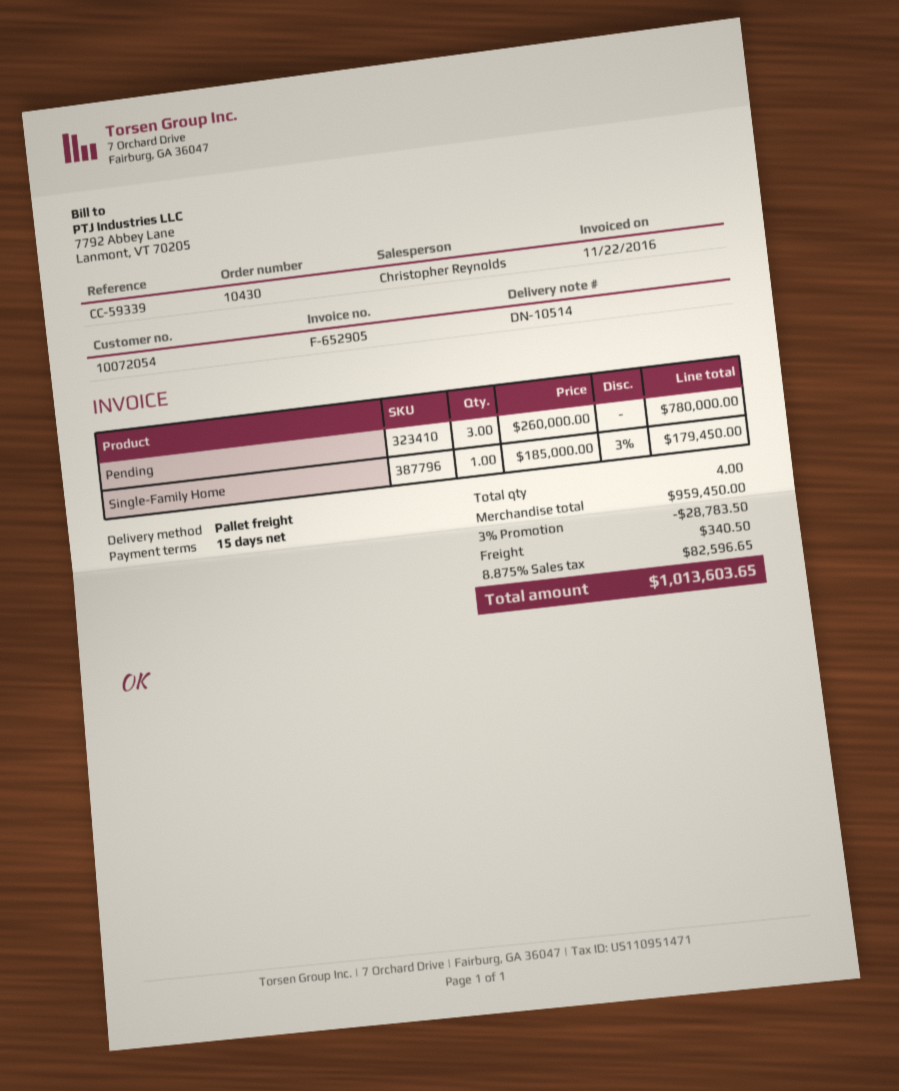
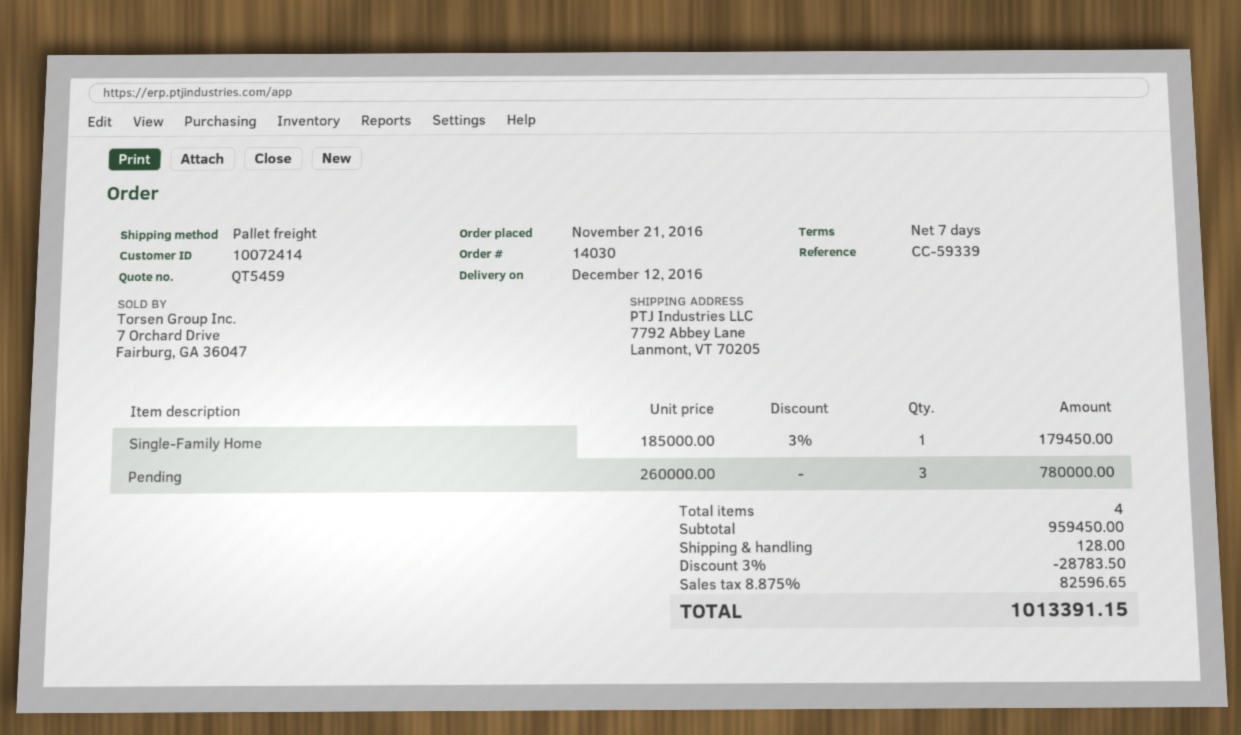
order number: 10430 -> 14030
payment terms: 15 days -> 7 days
customer number: 10072054 -> 10072414
shipping: 340.50 -> 128.00
total: 1013603.65 -> 1013391.15

